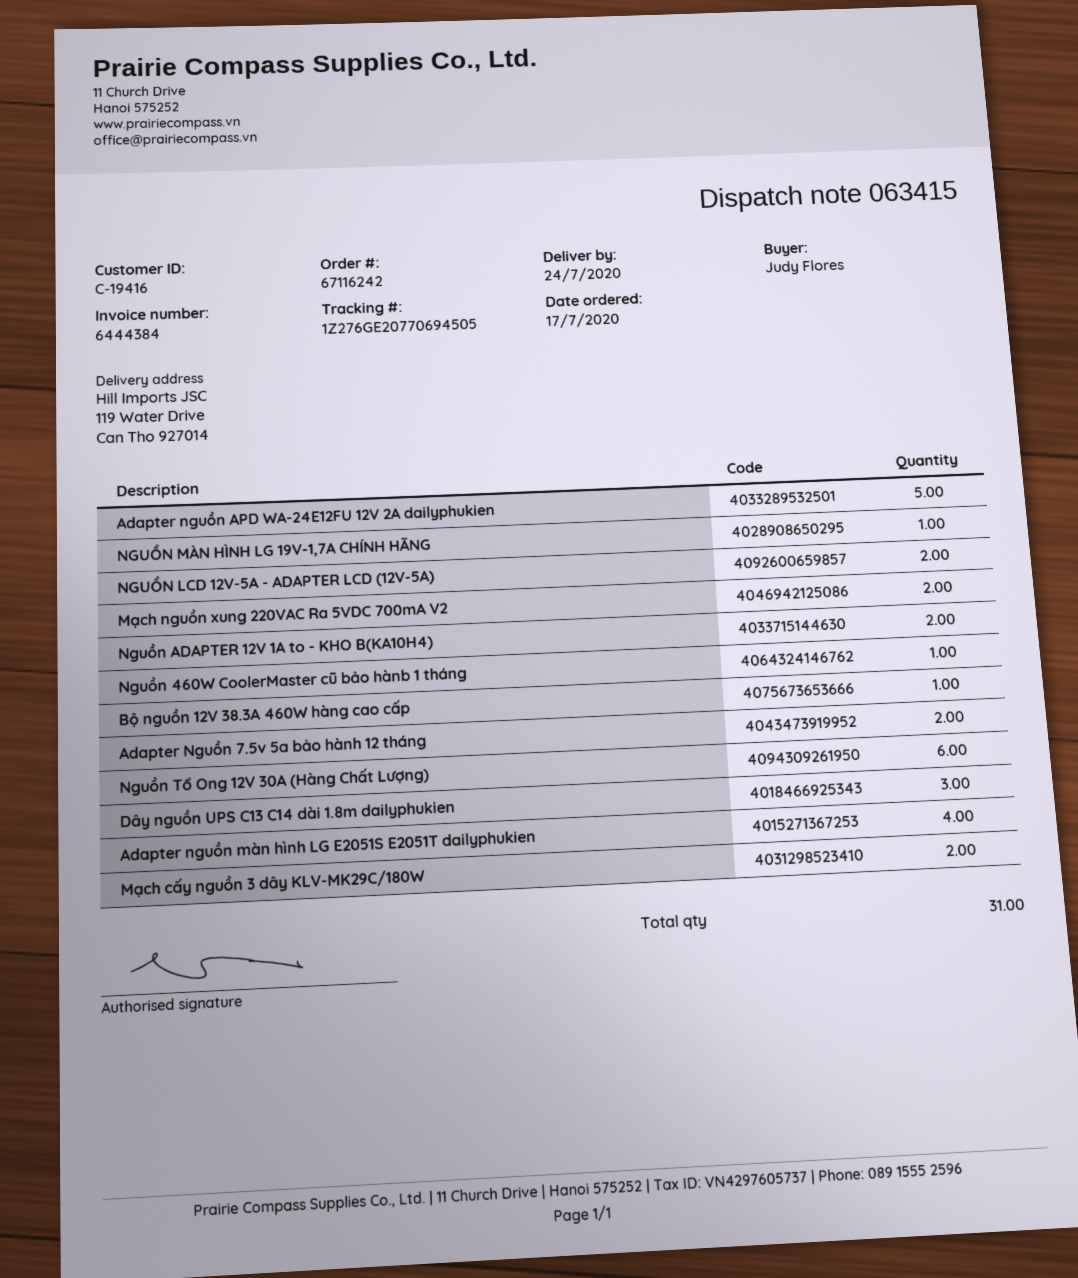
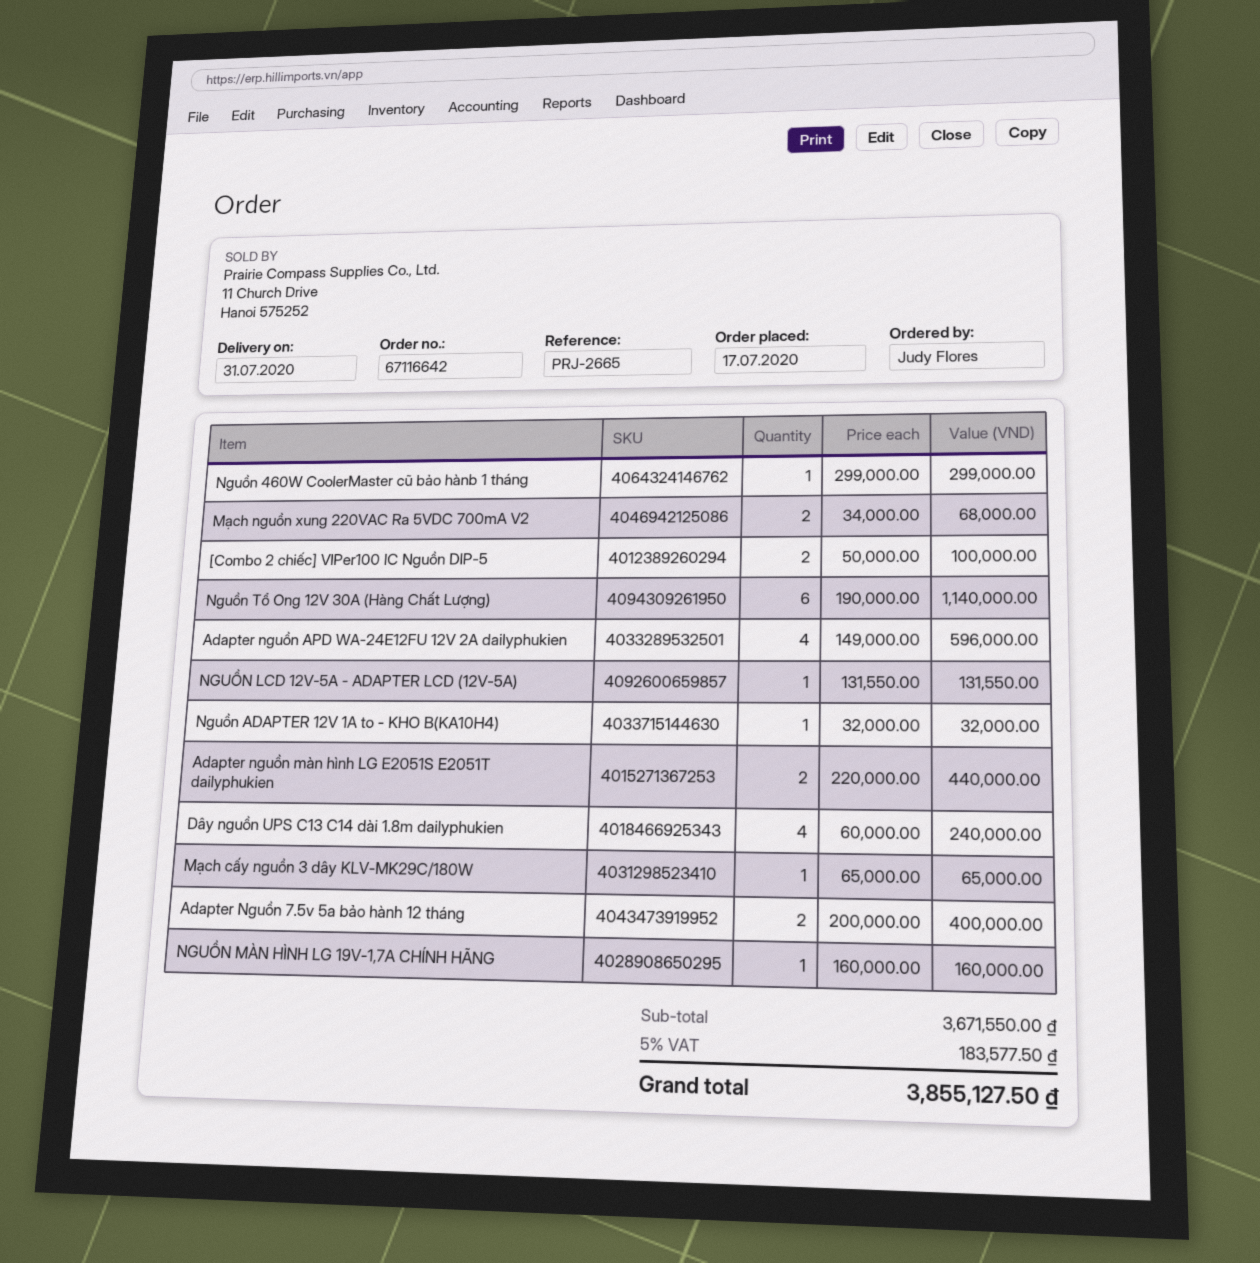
order number: 67116242 -> 67116642
delivery date: 2020-07-24 -> 2020-07-31
Adapter nguồn APD WA-24E12FU 12V 2A dailyphukien: 5 -> 4
NGUỒN LCD 12V-5A - ADAPTER LCD (12V-5A): 2 -> 1
Nguồn ADAPTER 12V 1A to - KHO B(KA10H4): 2 -> 1
Bộ nguồn 12V 38.3A 460W hàng cao cấp: 1 -> none
Dây nguồn UPS C13 C14 dài 1.8m dailyphukien: 3 -> 4
Adapter nguồn màn hình LG E2051S E2051T dailyphukien: 4 -> 2
Mạch cấy nguồn 3 dây KLV-MK29C/180W: 2 -> 1
[Combo 2 chiếc] VIPer100 IC Nguồn DIP-5: none -> 2

